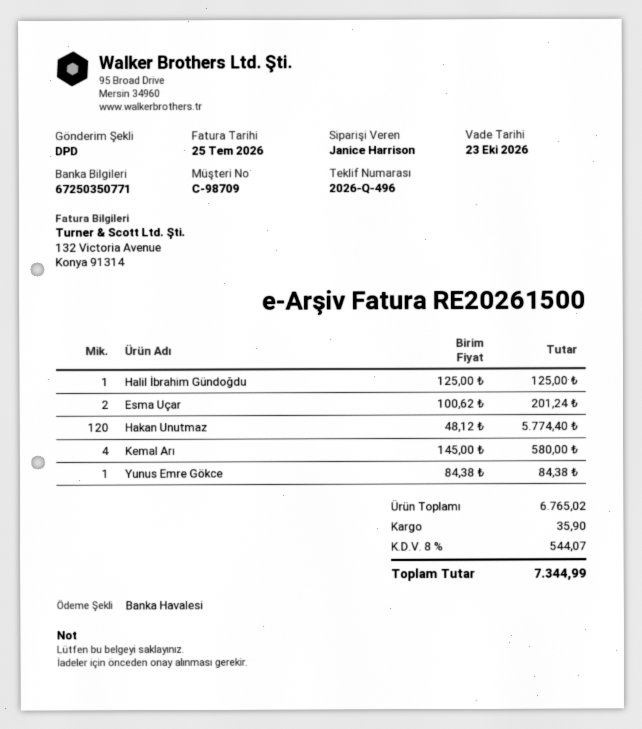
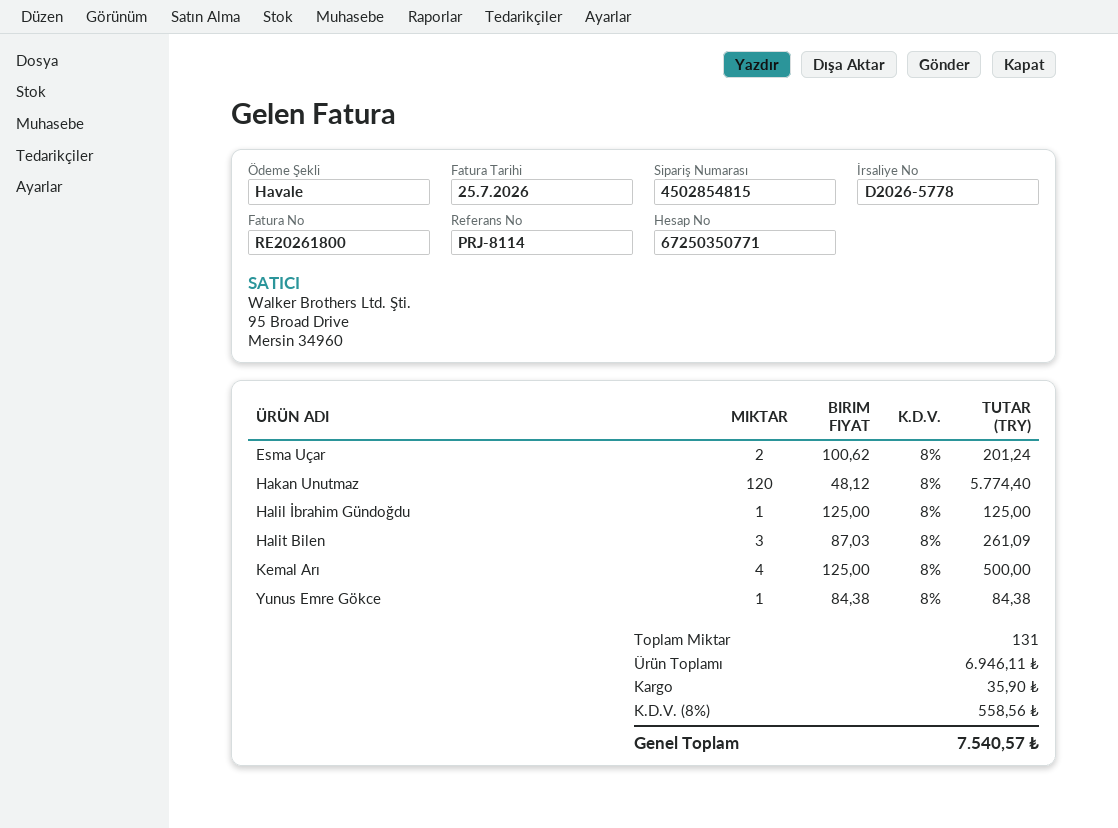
invoice number: RE20261500 -> RE20261800
Kemal Arı: 4 x 145.00 = 580.00 -> 4 x 125.00 = 500.00
Halit Bilen: none -> 3 x 87.03 = 261.09
subtotal: 6765.02 -> 6946.11
tax: 8% = 544.07 -> 8% = 558.56
total: 7344.99 -> 7540.57

